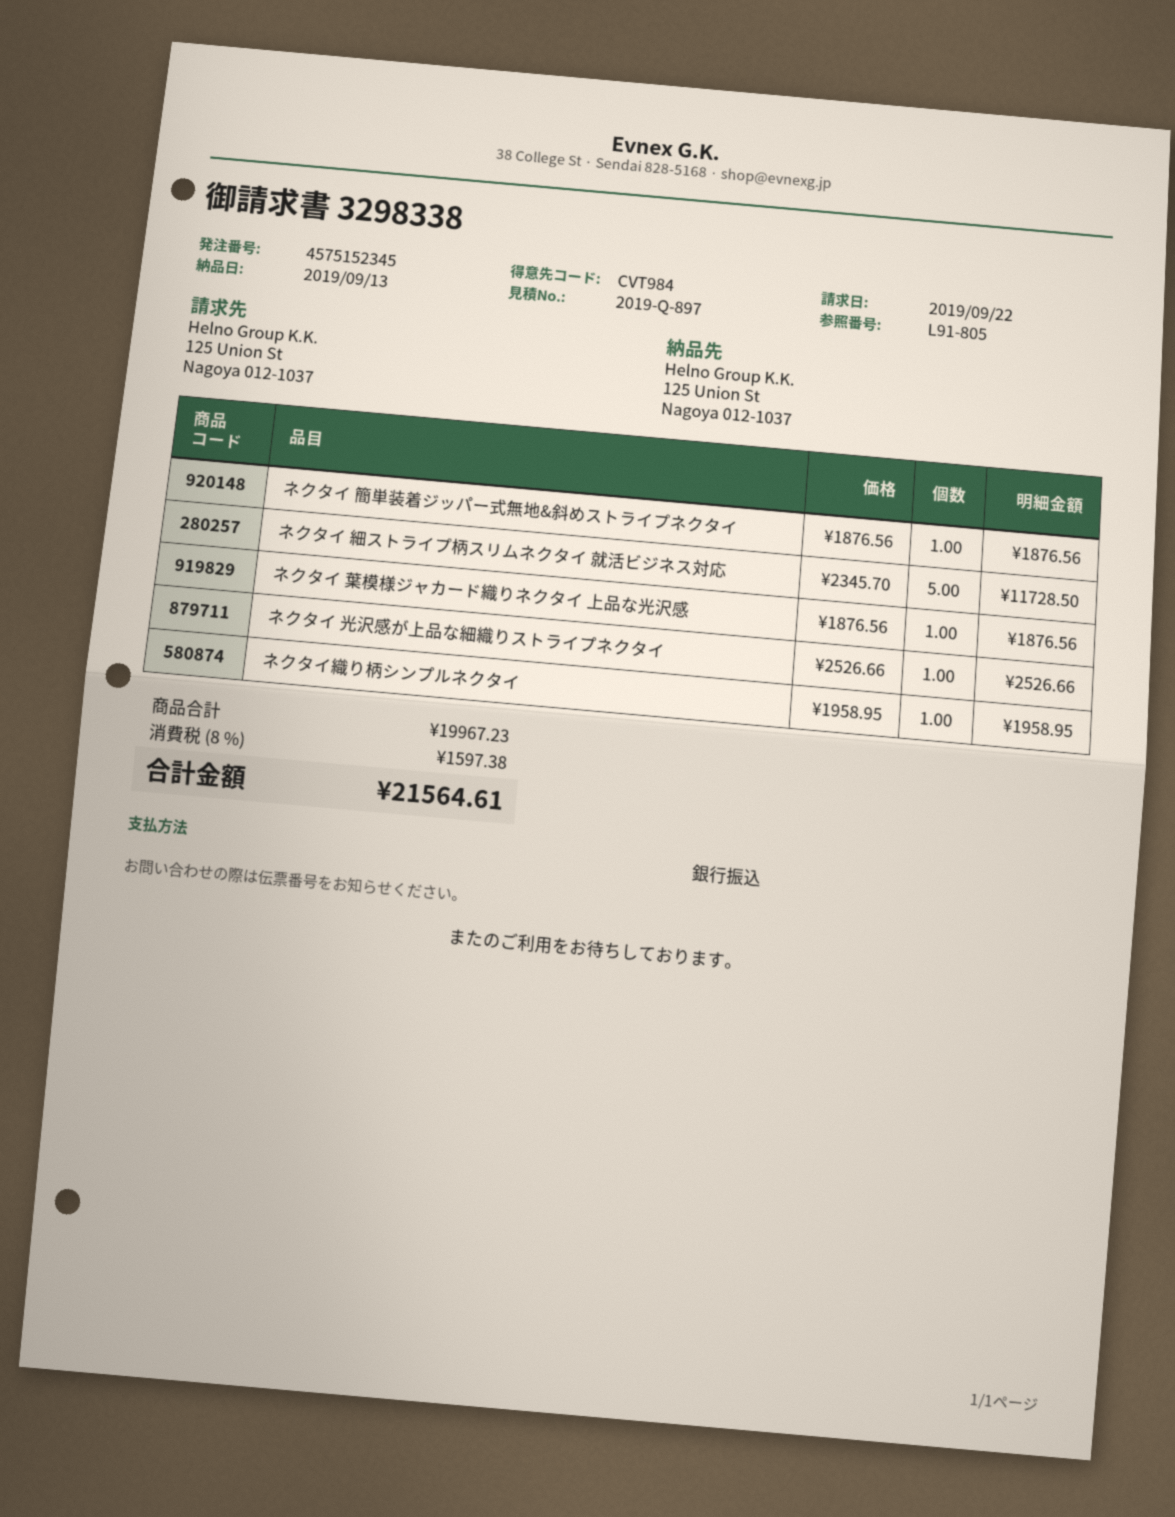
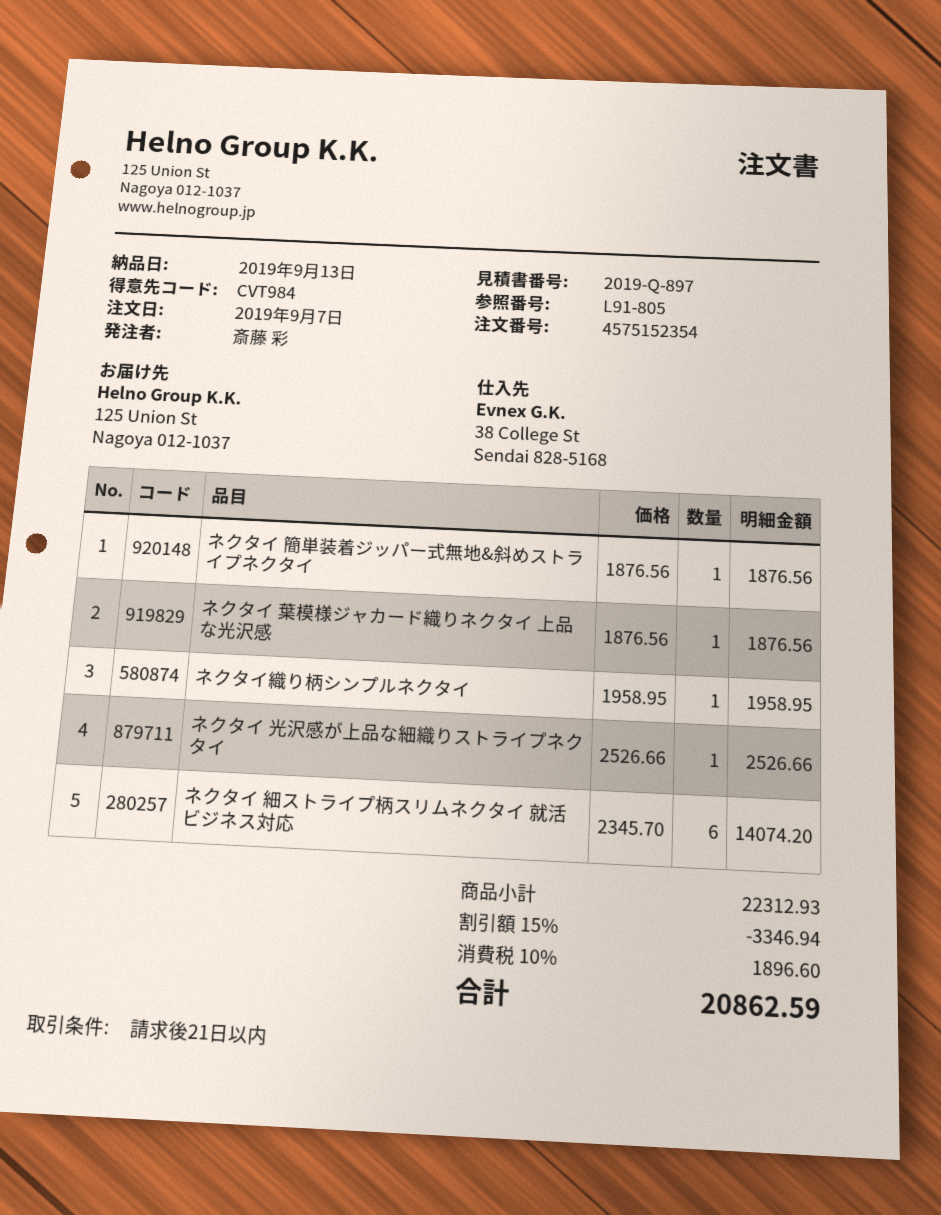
order number: 4575152345 -> 4575152354
ネクタイ 細ストライプ柄スリムネクタイ 就活ビジネス対応: 5 x 2345.70 = 11728.50 -> 6 x 2345.70 = 14074.20
subtotal: 19967.23 -> 22312.93
discount: none -> 15% = 3346.94
tax: 8% = 1597.38 -> 10% = 1896.60
total: 21564.61 -> 20862.59

